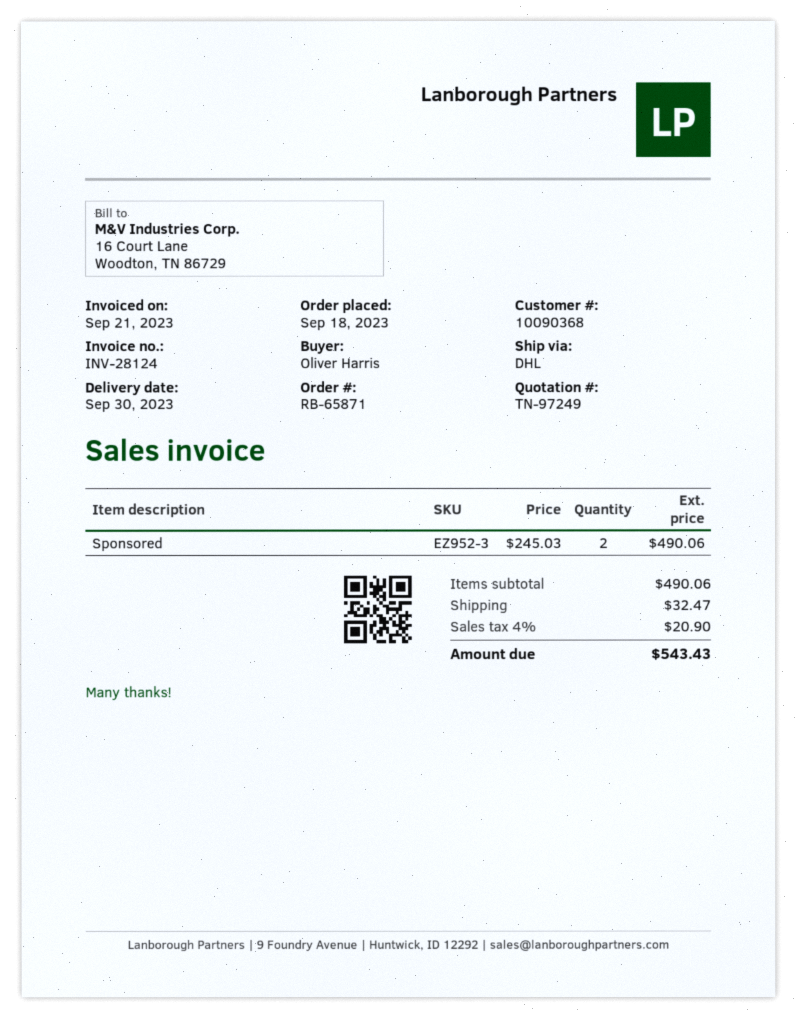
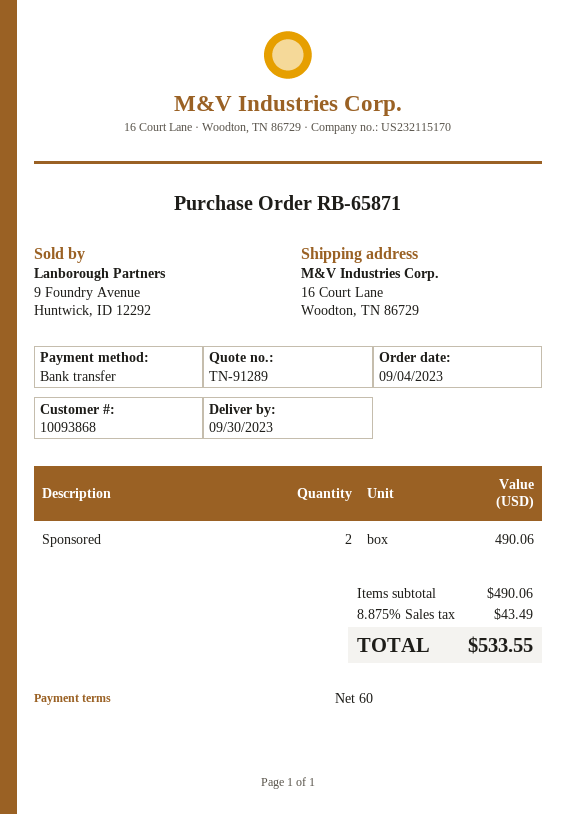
quote number: TN-97249 -> TN-91289
order date: 2023-09-18 -> 2023-09-04
customer number: 10090368 -> 10093868
shipping: 32.47 -> none
tax: 4% = 20.90 -> 8.875% = 43.49
total: 543.43 -> 533.55

